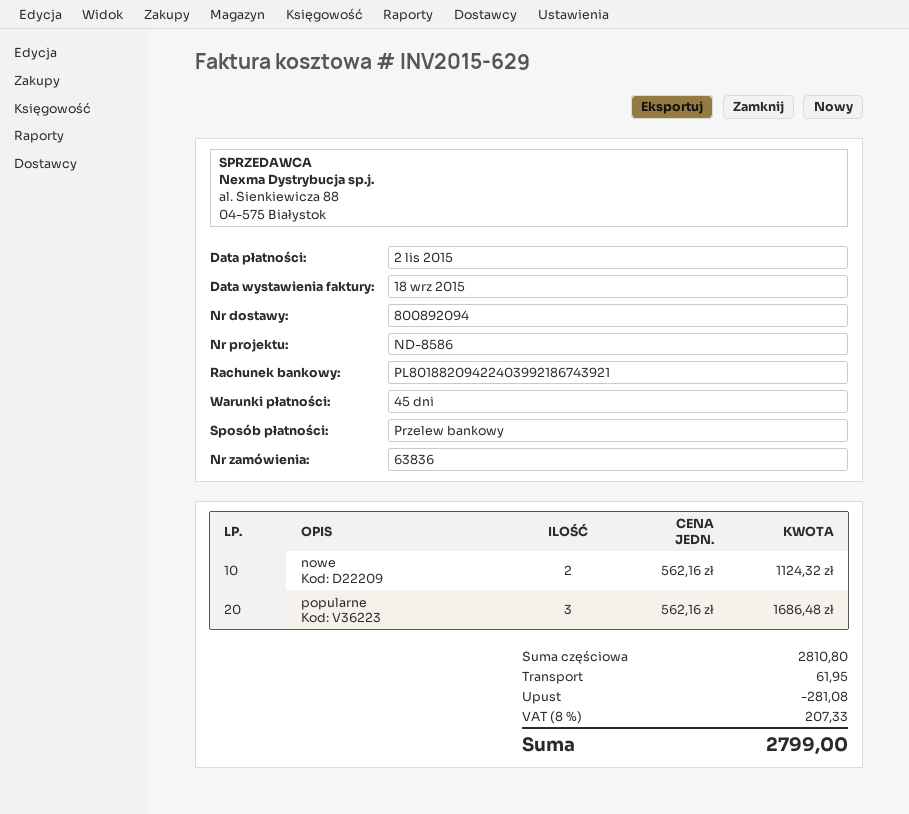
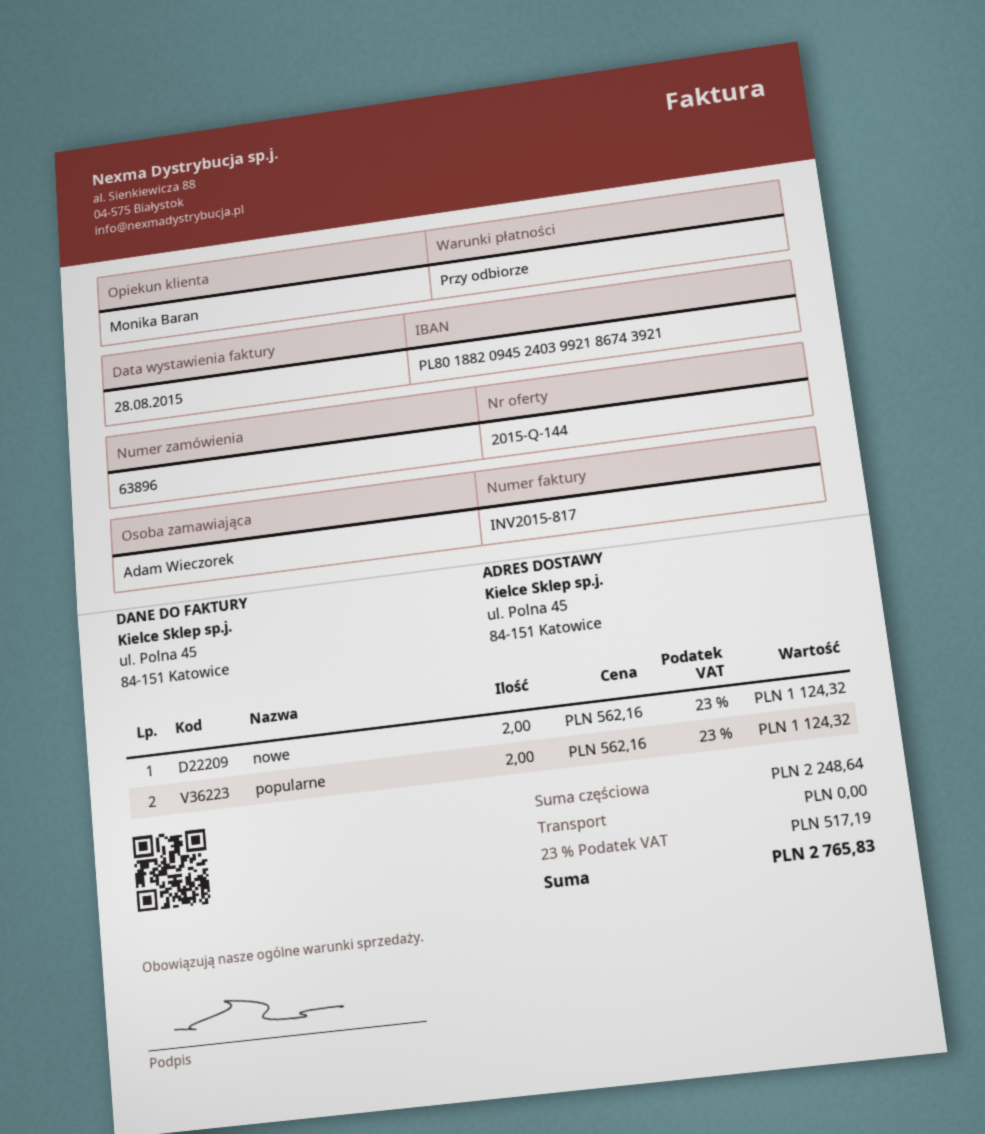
order number: 63836 -> 63896
invoice number: INV2015-629 -> INV2015-817
invoice date: 2015-09-18 -> 2015-08-28
payment terms: 45 days -> on receipt
bank account: PL80188209422403992186743921 -> PL80188209452403992186743921
popularne: 3 x 562.16 = 1686.48 -> 2 x 562.16 = 1124.32
subtotal: 2810.80 -> 2248.64
discount: 281.08 -> none
shipping: 61.95 -> 0.00
tax: 8% = 207.33 -> 23% = 517.19
total: 2799.00 -> 2765.83

